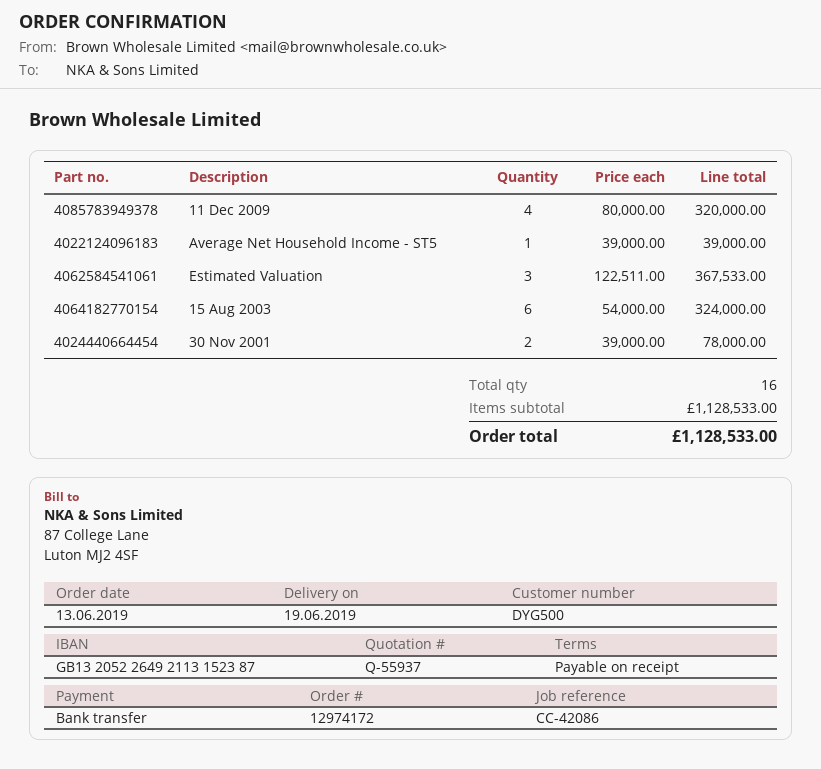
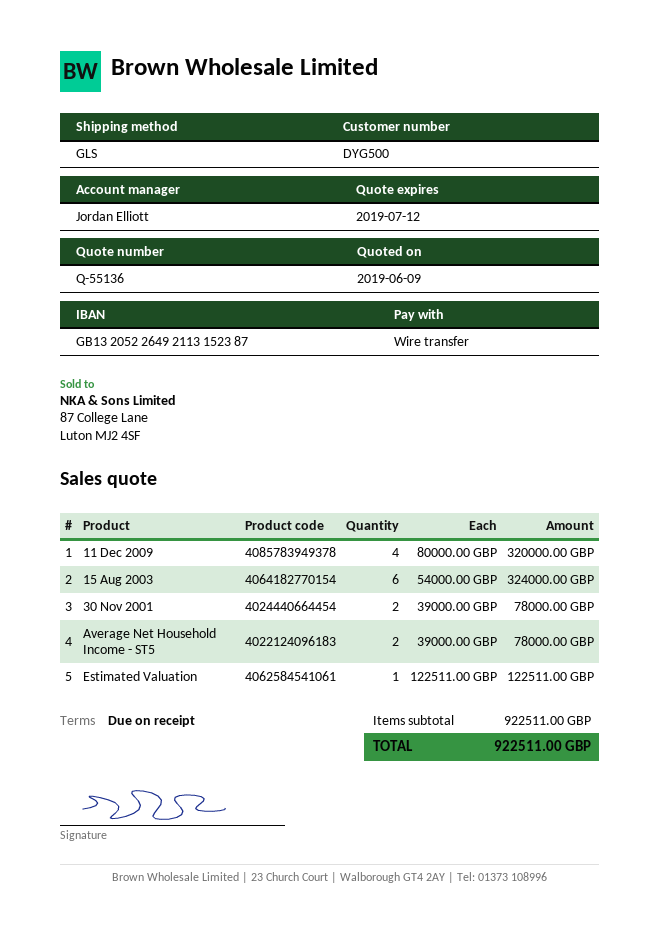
quote number: Q-55937 -> Q-55136
Average Net Household Income - ST5: 1 x 39000.00 = 39000.00 -> 2 x 39000.00 = 78000.00
Estimated Valuation: 3 x 122511.00 = 367533.00 -> 1 x 122511.00 = 122511.00
subtotal: 1128533.00 -> 922511.00
total: 1128533.00 -> 922511.00

